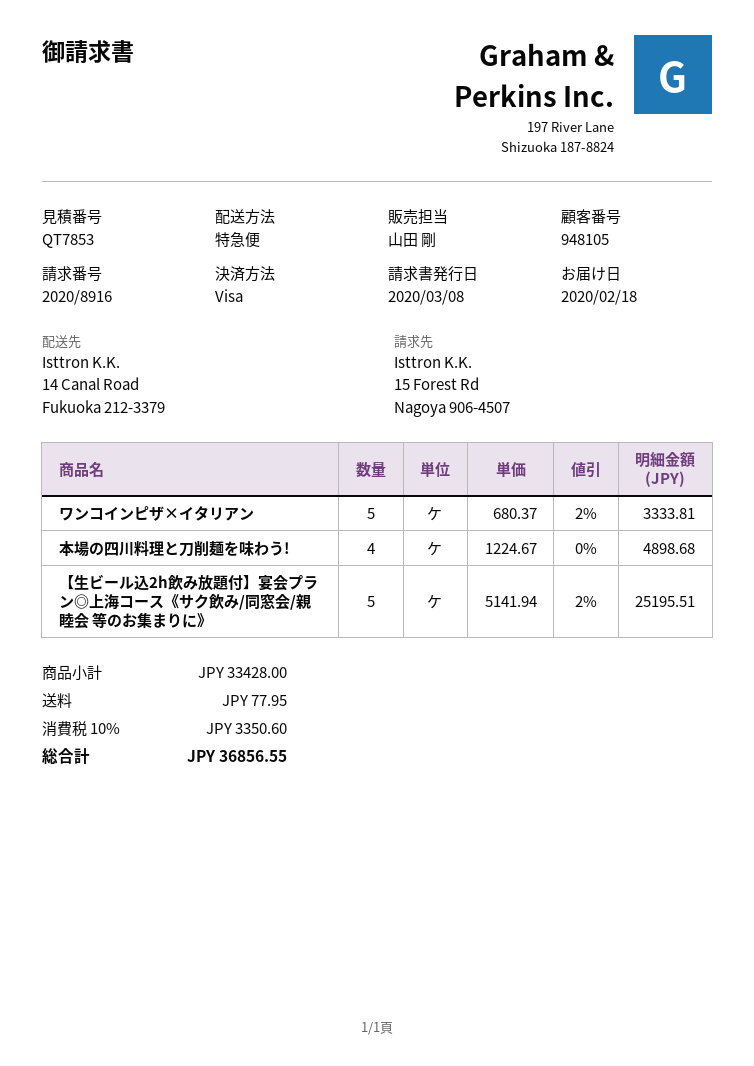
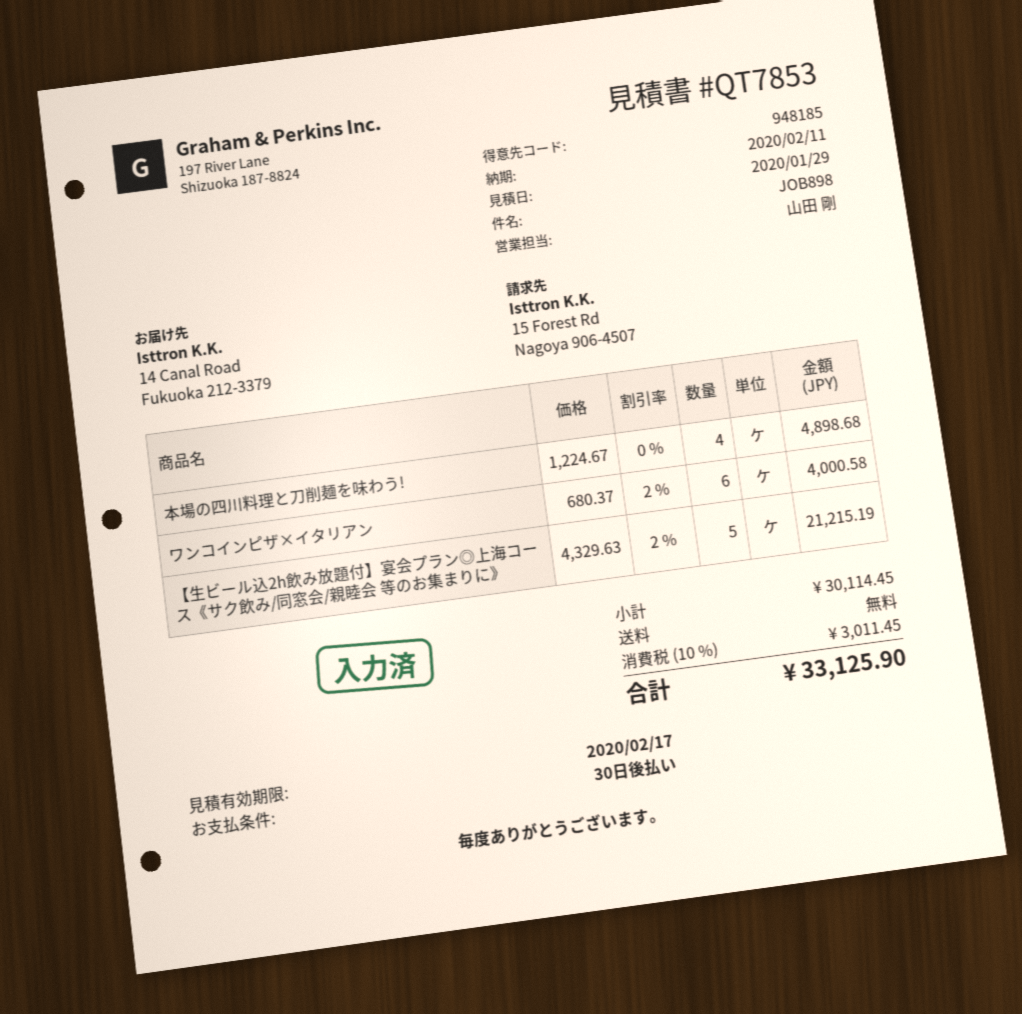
delivery date: 2020-02-18 -> 2020-02-11
customer number: 948105 -> 948185
ワンコインピザ×イタリアン: 5 x 680.37 - 2% = 3333.81 -> 6 x 680.37 - 2% = 4000.58
【生ビール込2h飲み放題付】宴会プラン◎上海コース《サク飲み/同窓会/親睦会 等のお集まりに》: 5 x 5141.94 - 2% = 25195.51 -> 5 x 4329.63 - 2% = 21215.19
subtotal: 33428.00 -> 30114.45
shipping: 77.95 -> 0.00
tax: 10% = 3350.60 -> 10% = 3011.45
total: 36856.55 -> 33125.90

